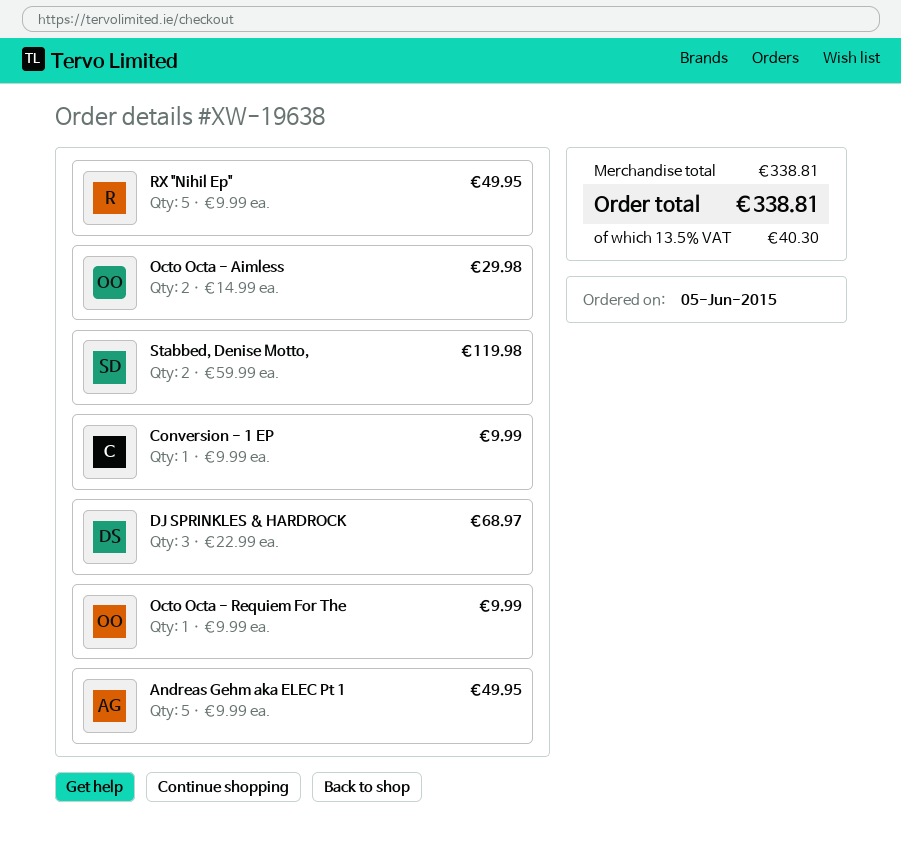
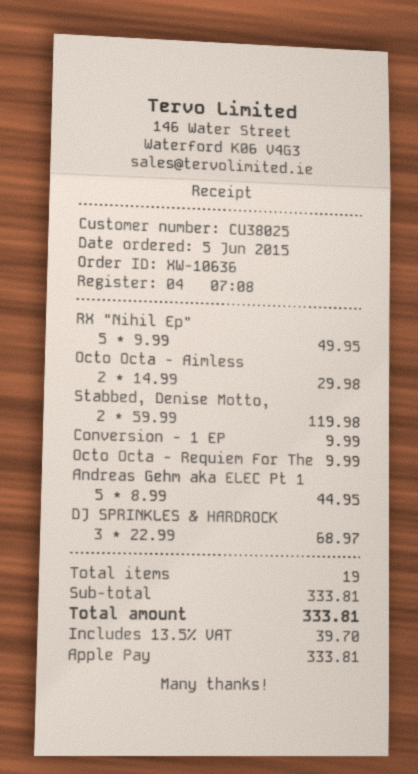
order number: XW-19638 -> XW-10636
Andreas Gehm aka ELEC Pt 1: 5 x 9.99 = 49.95 -> 5 x 8.99 = 44.95
subtotal: 338.81 -> 333.81
tax: 13.5% = 40.30 -> 13.5% = 39.70
total: 338.81 -> 333.81

